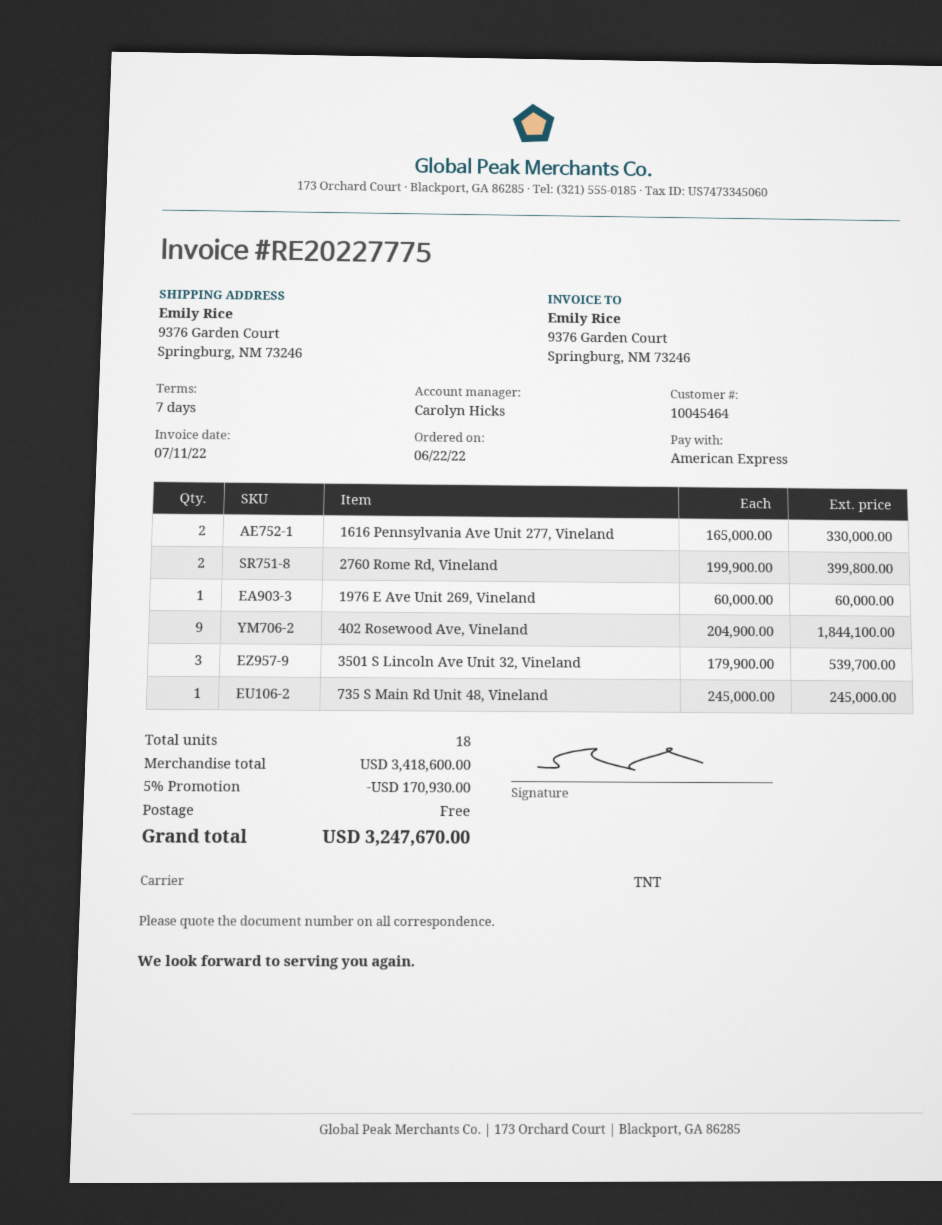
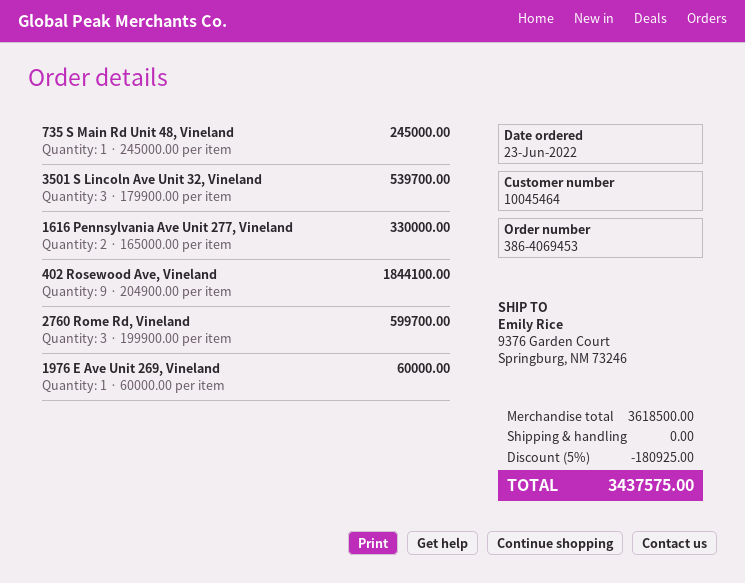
order date: 2022-06-22 -> 2022-06-23
2760 Rome Rd, Vineland: 2 x 199900.00 = 399800.00 -> 3 x 199900.00 = 599700.00
subtotal: 3418600.00 -> 3618500.00
discount: 5% = 170930.00 -> 5% = 180925.00
total: 3247670.00 -> 3437575.00

